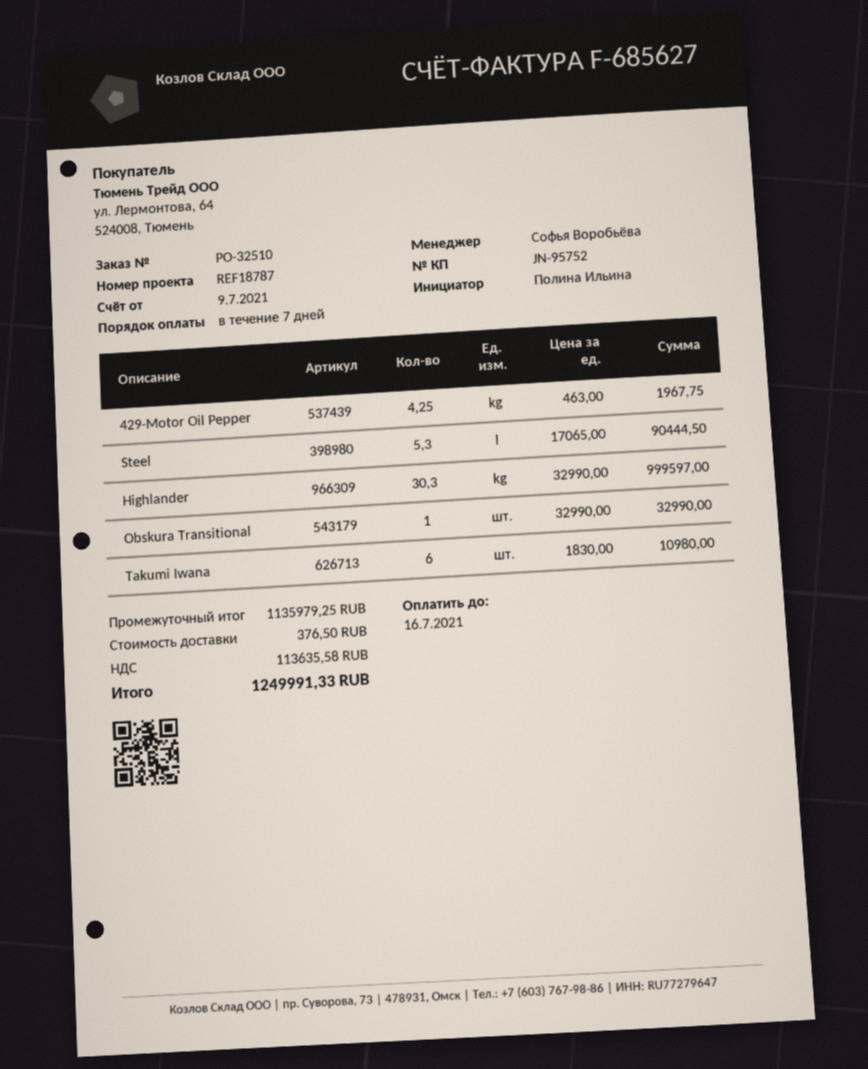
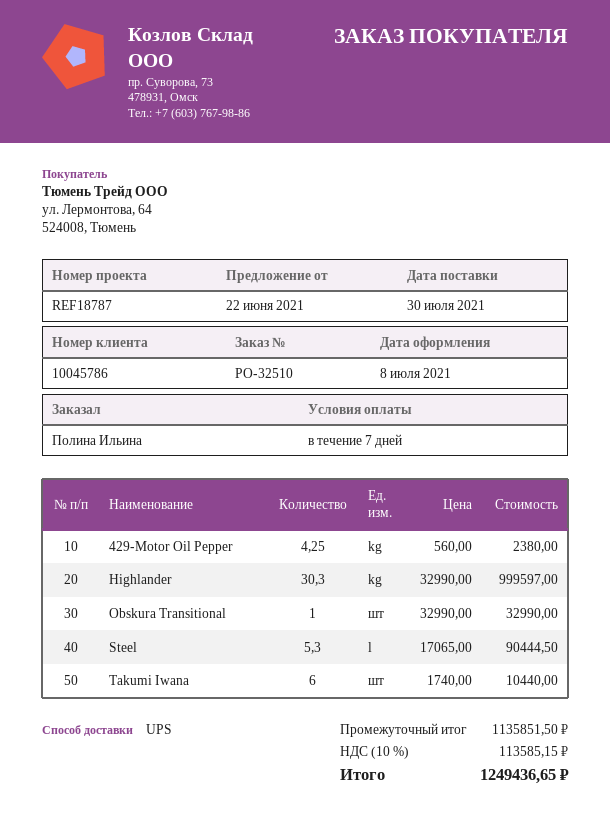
429-Motor Oil Pepper: 4.25 x 463.00 = 1967.75 -> 4.25 x 560.00 = 2380.00
Takumi Iwana: 6 x 1830.00 = 10980.00 -> 6 x 1740.00 = 10440.00
subtotal: 1135979.25 -> 1135851.50
shipping: 376.50 -> none
tax: 113635.58 -> 113585.15
total: 1249991.33 -> 1249436.65

